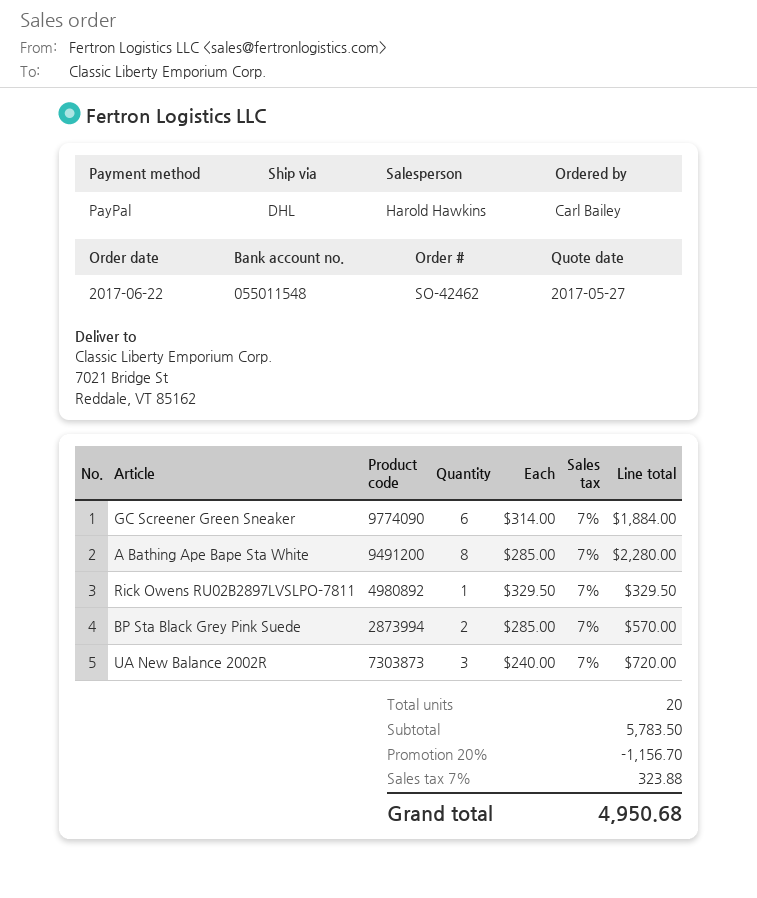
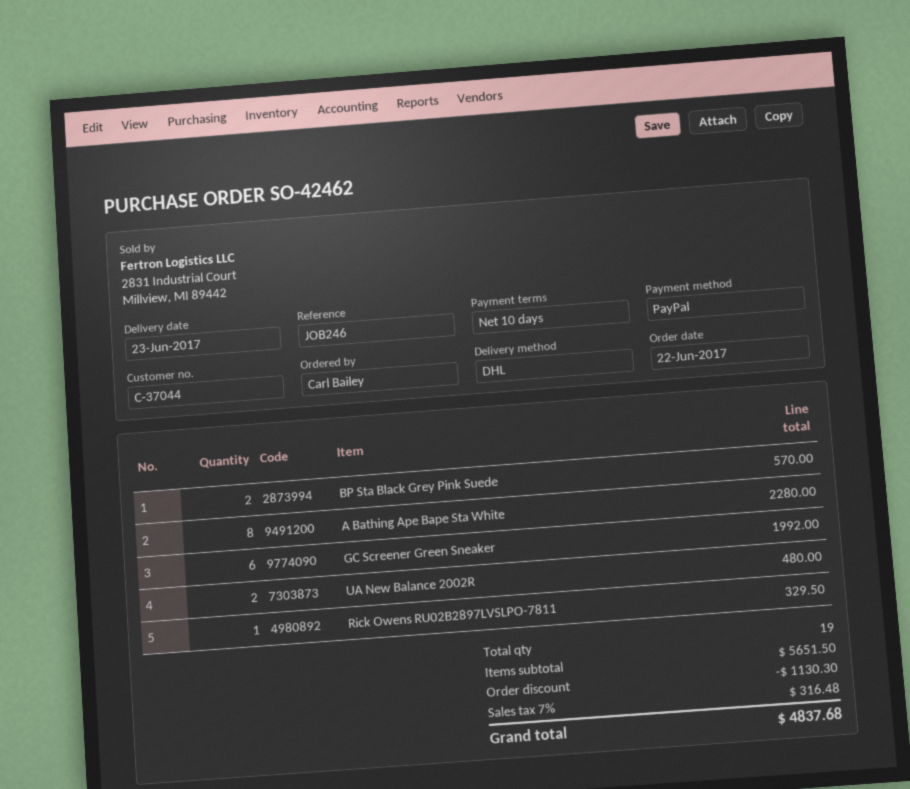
GC Screener Green Sneaker: 6 for 1884.00 -> 6 for 1992.00
UA New Balance 2002R: 3 for 720.00 -> 2 for 480.00
total quantity: 20 -> 19
subtotal: 5783.50 -> 5651.50
discount: 1156.70 -> 1130.30
tax: 7% = 323.88 -> 7% = 316.48
total: 4950.68 -> 4837.68

